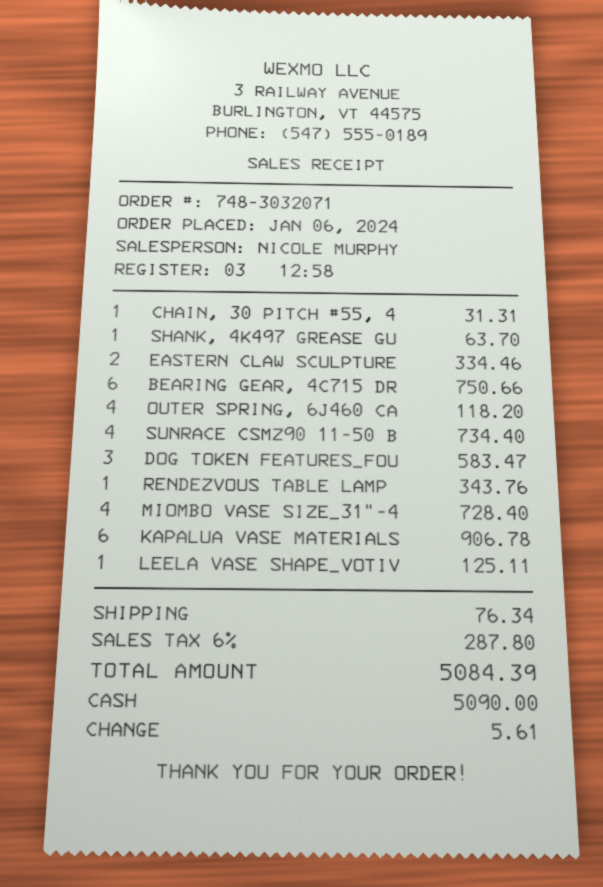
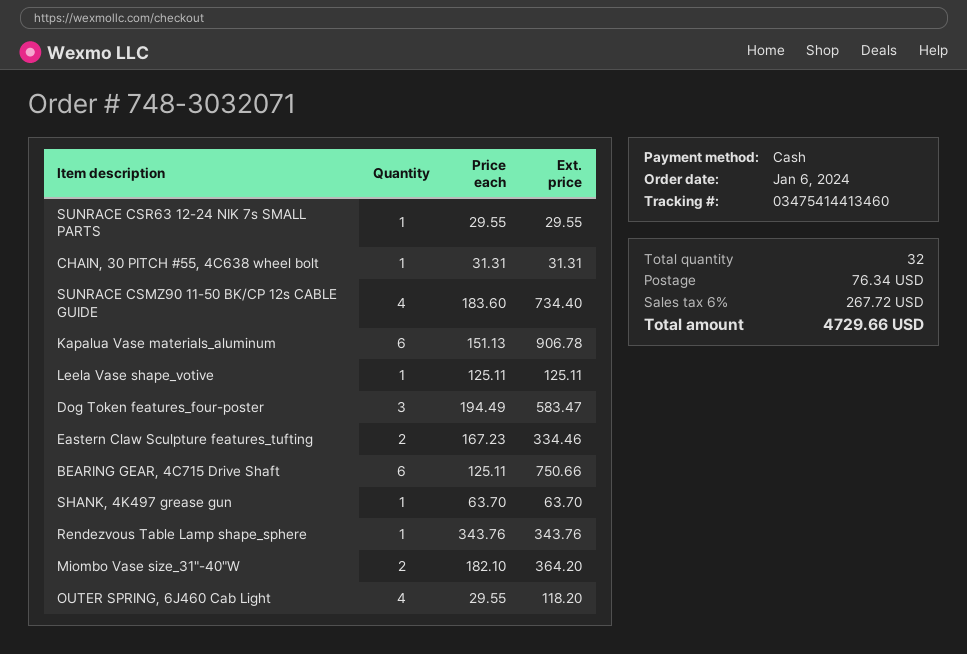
MIOMBO VASE SIZE_31"-4: 4 for 728.40 -> 2 for 364.20
SUNRACE CSR63 12-24 NIK 7s SMALL PARTS: none -> 1 for 29.55
tax: 6% = 287.80 -> 6% = 267.72
total: 5084.39 -> 4729.66

